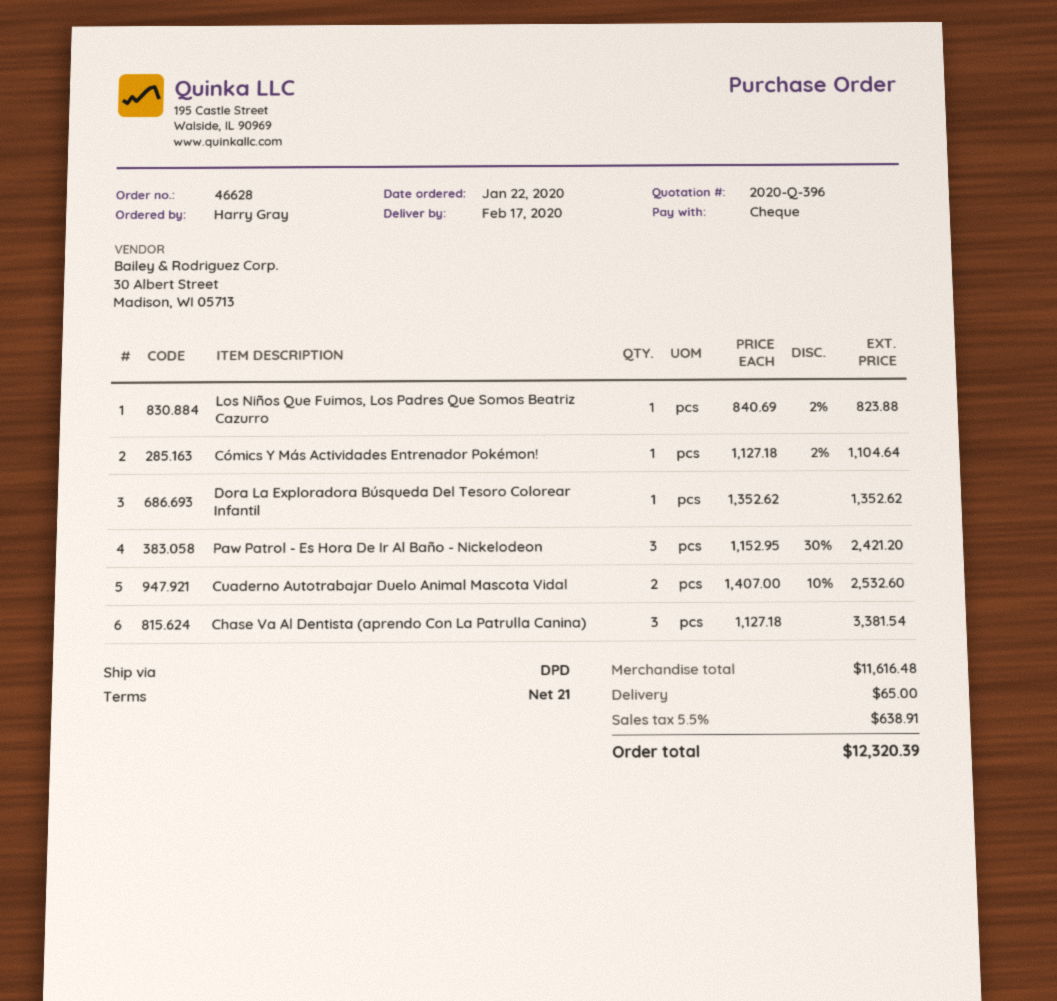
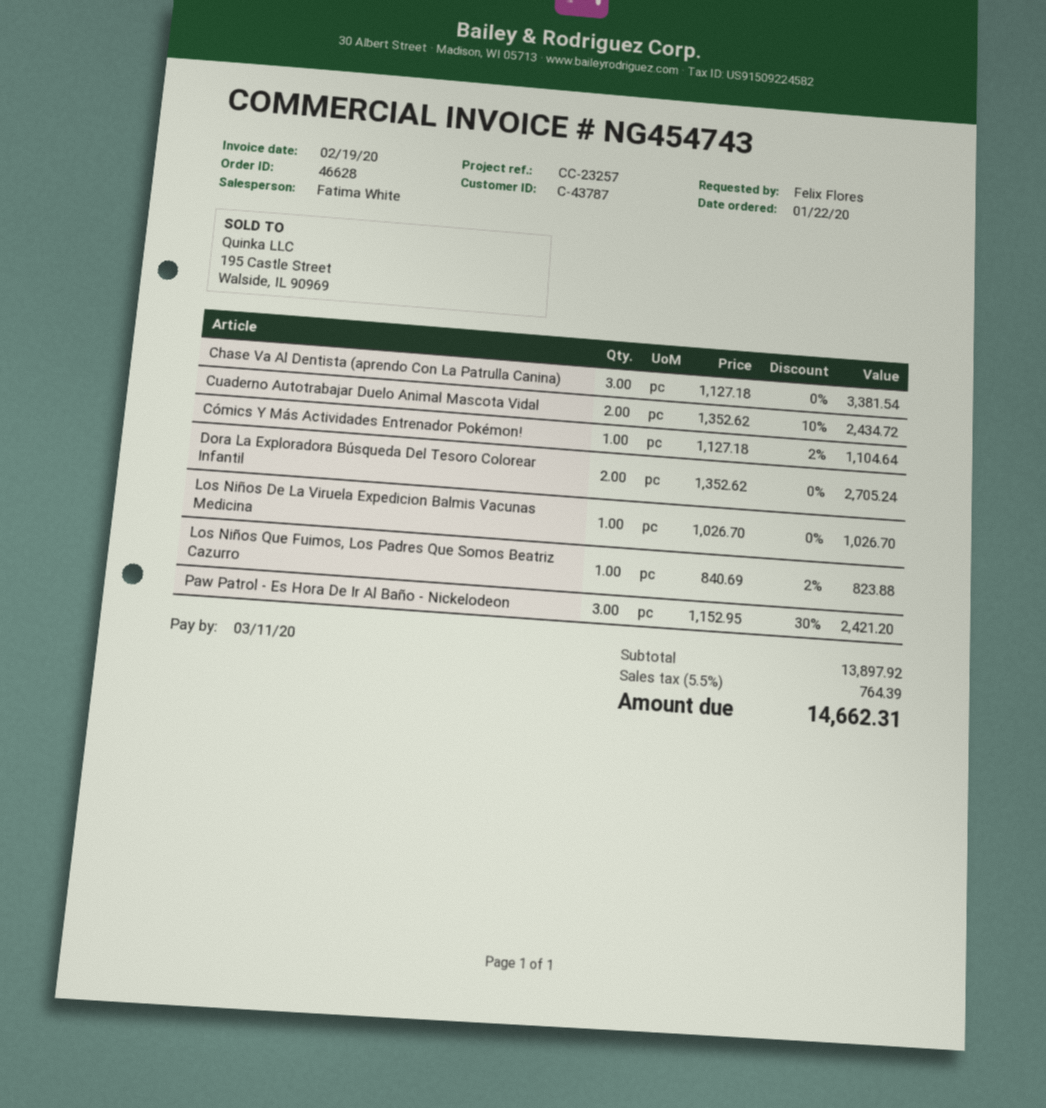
ordered by: Harry Gray -> Felix Flores
Dora La Exploradora Búsqueda Del Tesoro Colorear Infantil: 1 x 1352.62 = 1352.62 -> 2 x 1352.62 = 2705.24
Cuaderno Autotrabajar Duelo Animal Mascota Vidal: 2 x 1407.00 - 10% = 2532.60 -> 2 x 1352.62 - 10% = 2434.72
Los Niños De La Viruela Expedicion Balmis Vacunas Medicina: none -> 1 x 1026.70 = 1026.70
subtotal: 11616.48 -> 13897.92
shipping: 65.00 -> none
tax: 5.5% = 638.91 -> 5.5% = 764.39
total: 12320.39 -> 14662.31

